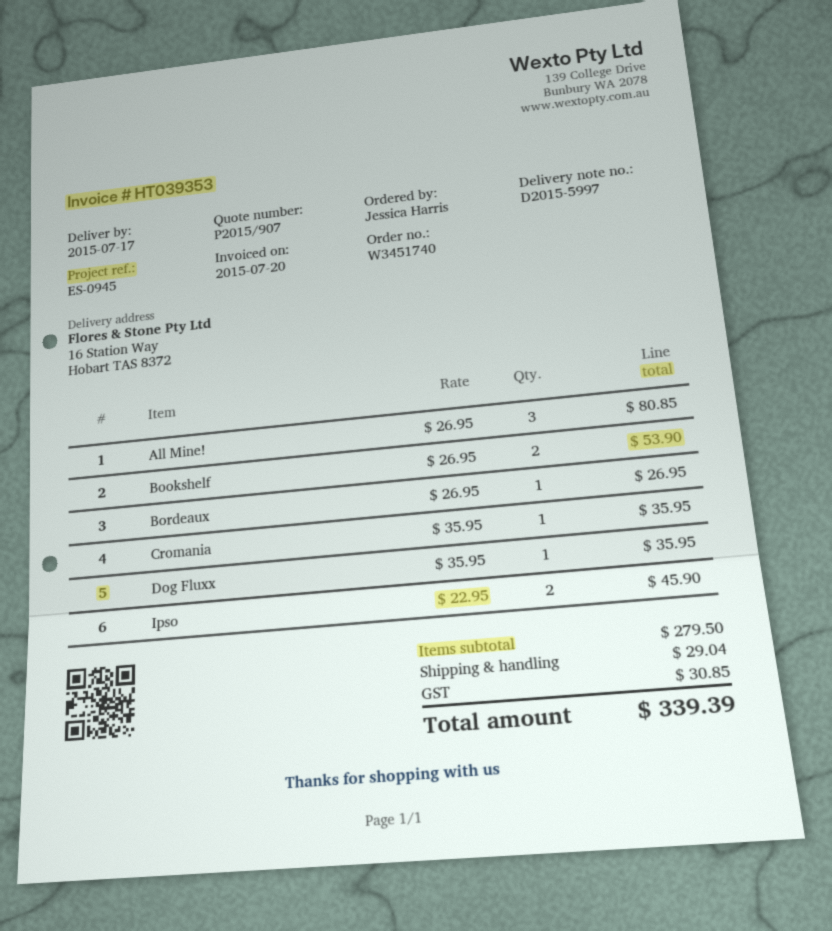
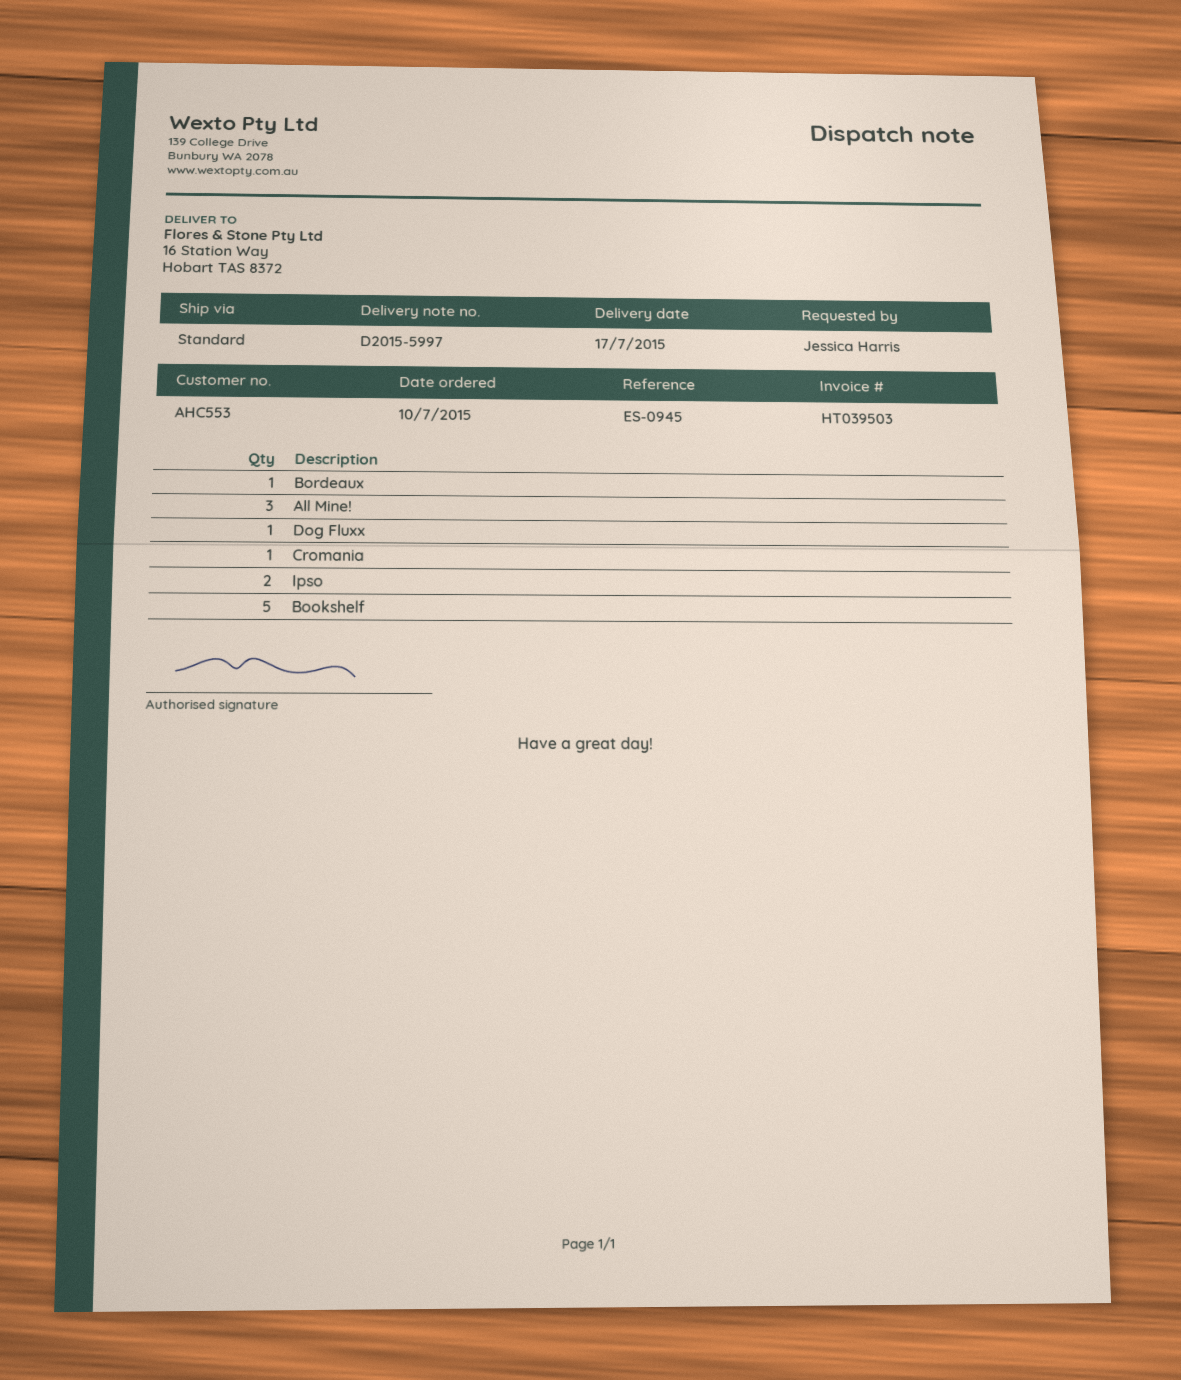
invoice number: HT039353 -> HT039503
Bookshelf: 2 -> 5

